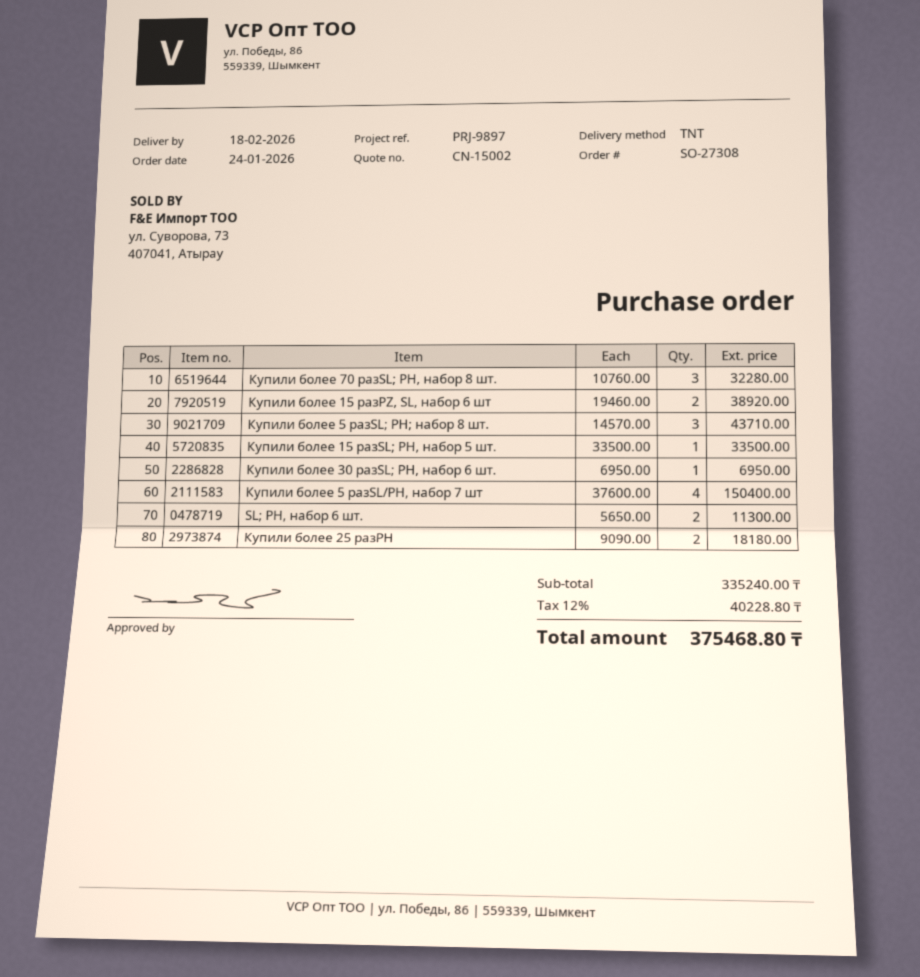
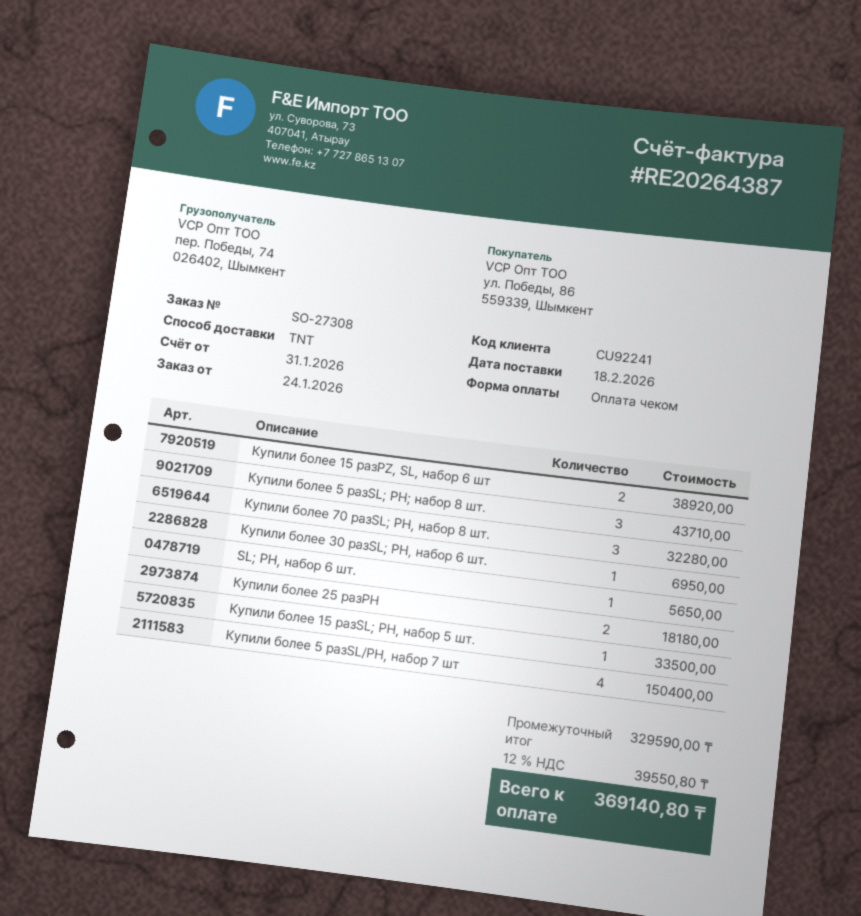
SL; PH, набор 6 шт.: 2 for 11300.00 -> 1 for 5650.00
subtotal: 335240.00 -> 329590.00
tax: 12% = 40228.80 -> 12% = 39550.80
total: 375468.80 -> 369140.80

